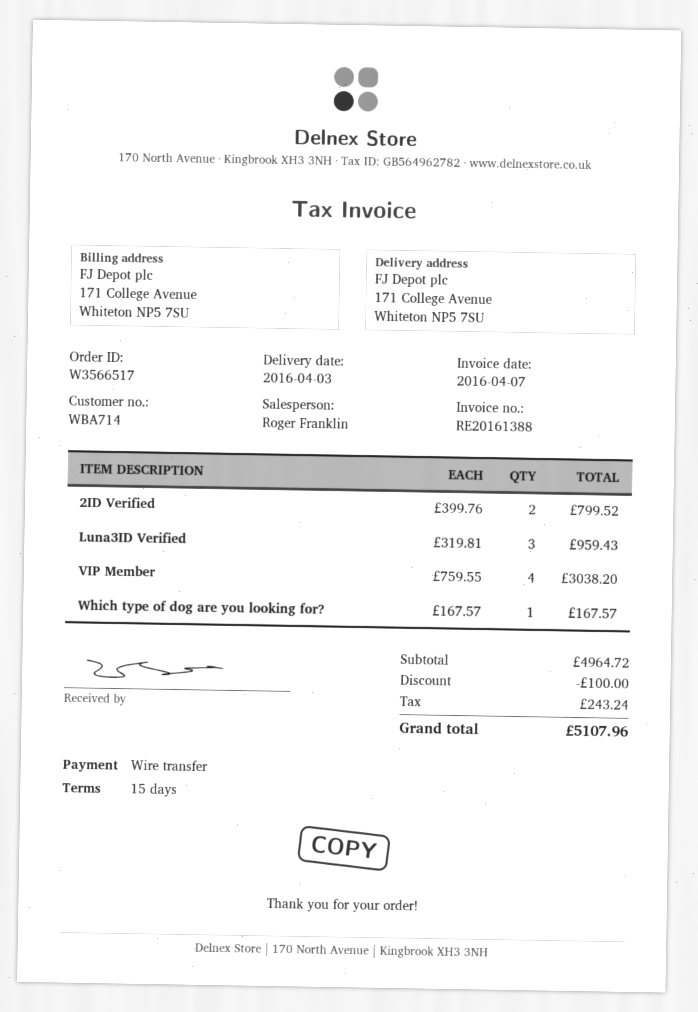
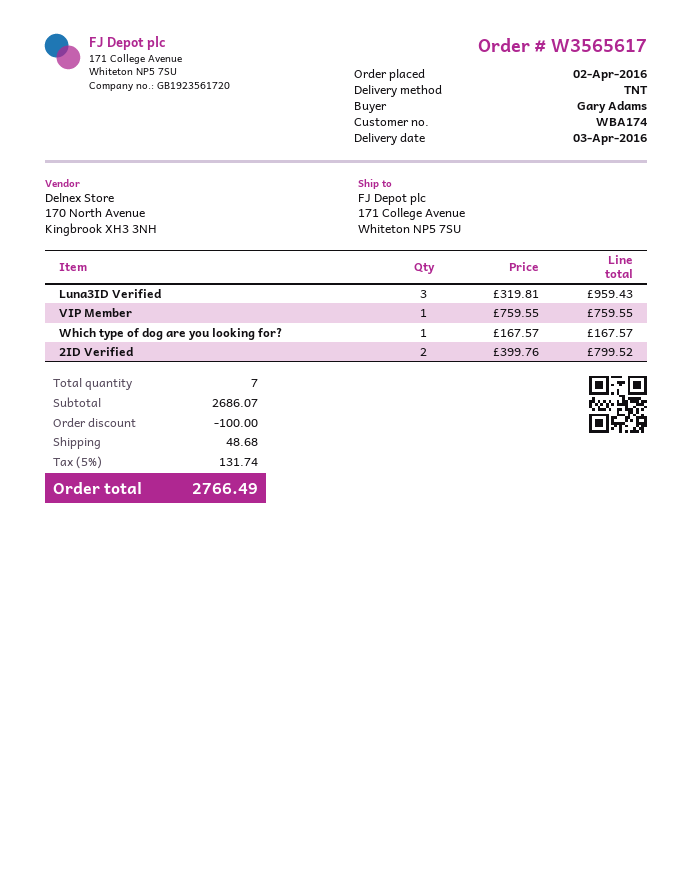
order number: W3566517 -> W3565617
customer number: WBA714 -> WBA174
VIP Member: 4 x 759.55 = 3038.20 -> 1 x 759.55 = 759.55
subtotal: 4964.72 -> 2686.07
shipping: none -> 48.68
tax: 243.24 -> 131.74
total: 5107.96 -> 2766.49

